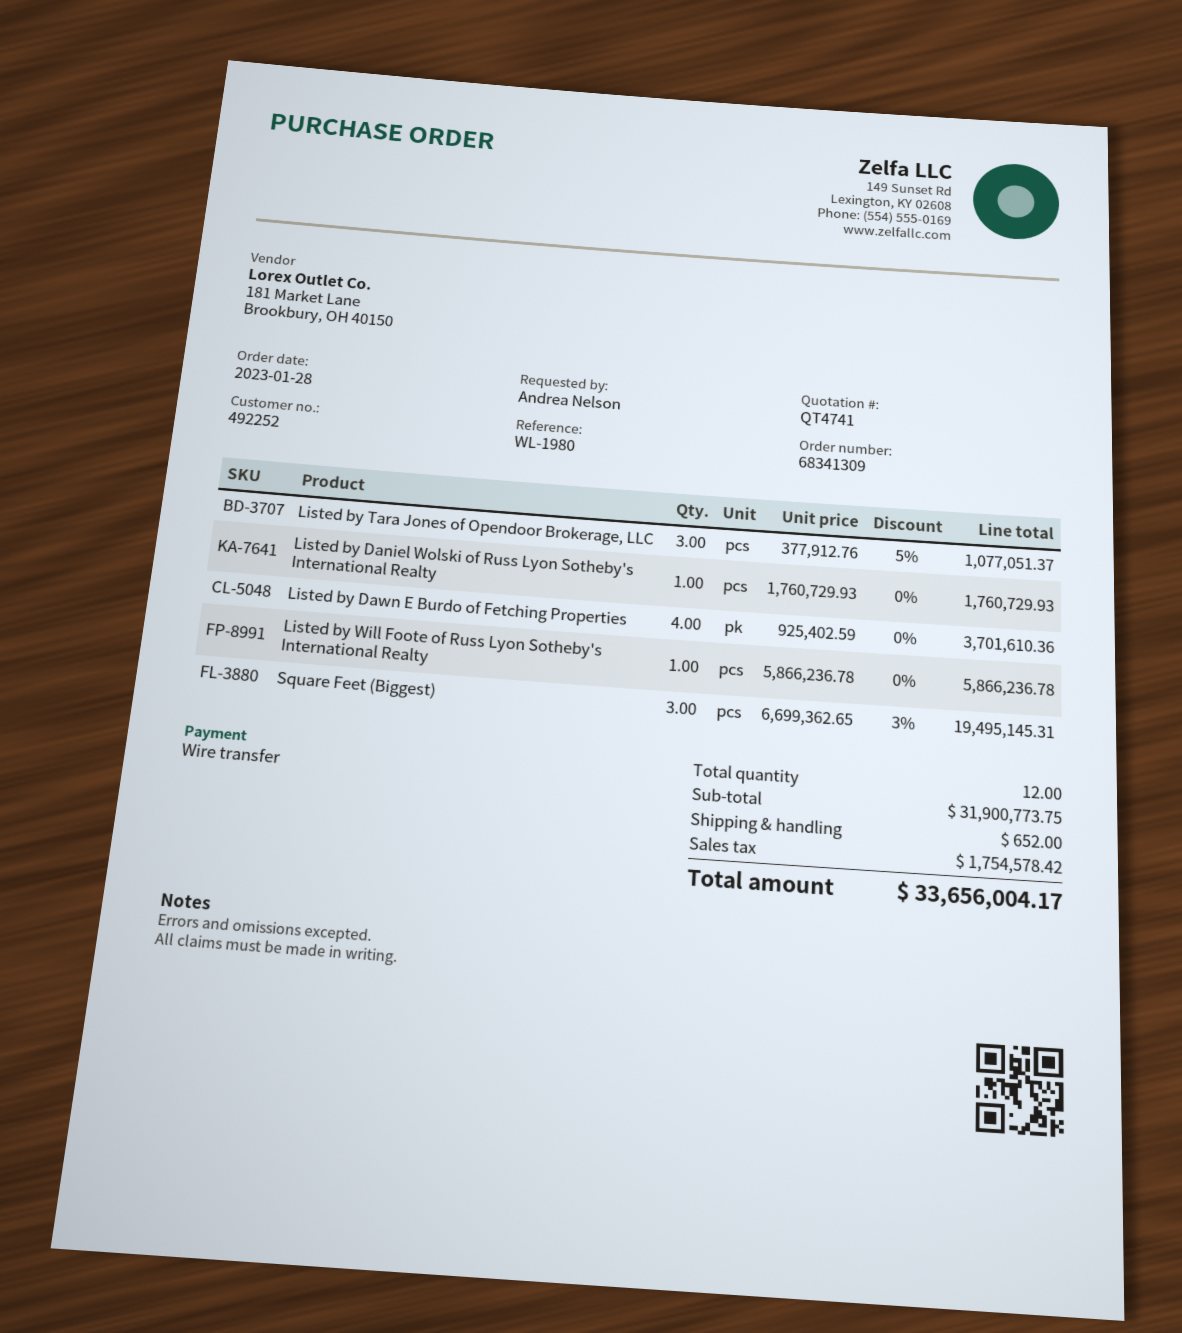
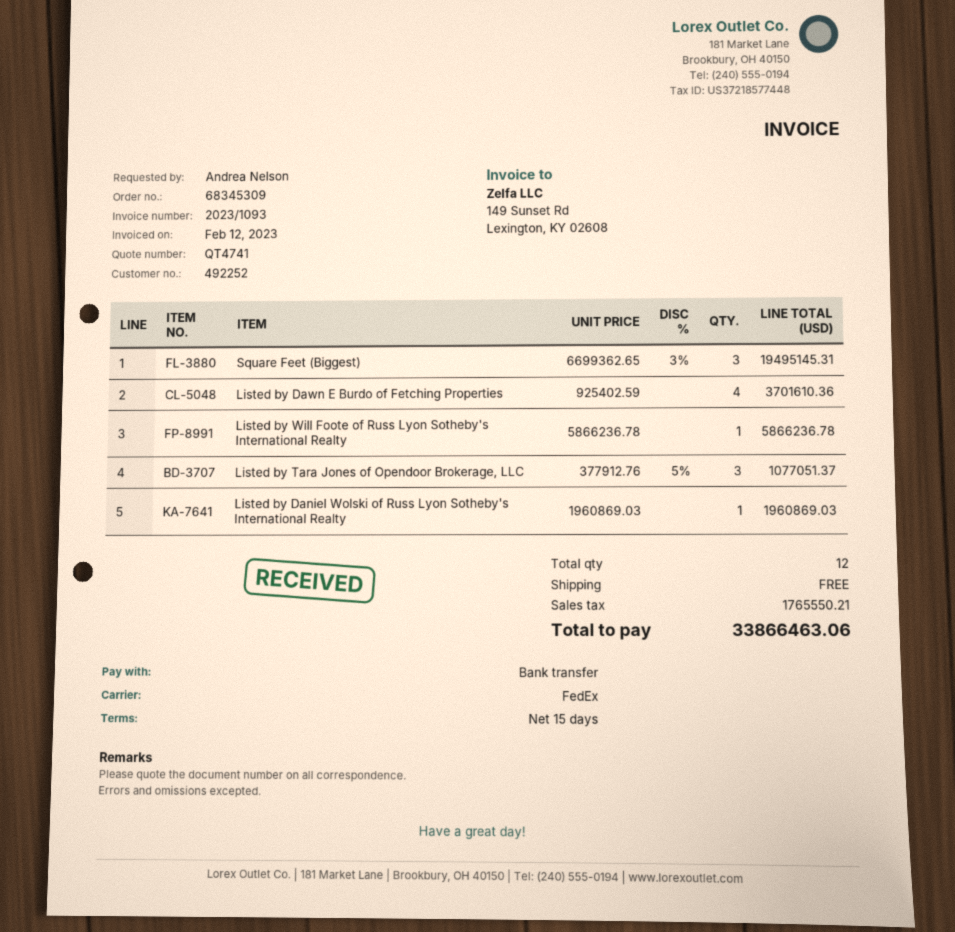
order number: 68341309 -> 68345309
Listed by Daniel Wolski of Russ Lyon Sotheby's International Realty: 1 x 1760729.93 = 1760729.93 -> 1 x 1960869.03 = 1960869.03
shipping: 652.00 -> 0.00
tax: 1754578.42 -> 1765550.21
total: 33656004.17 -> 33866463.06

